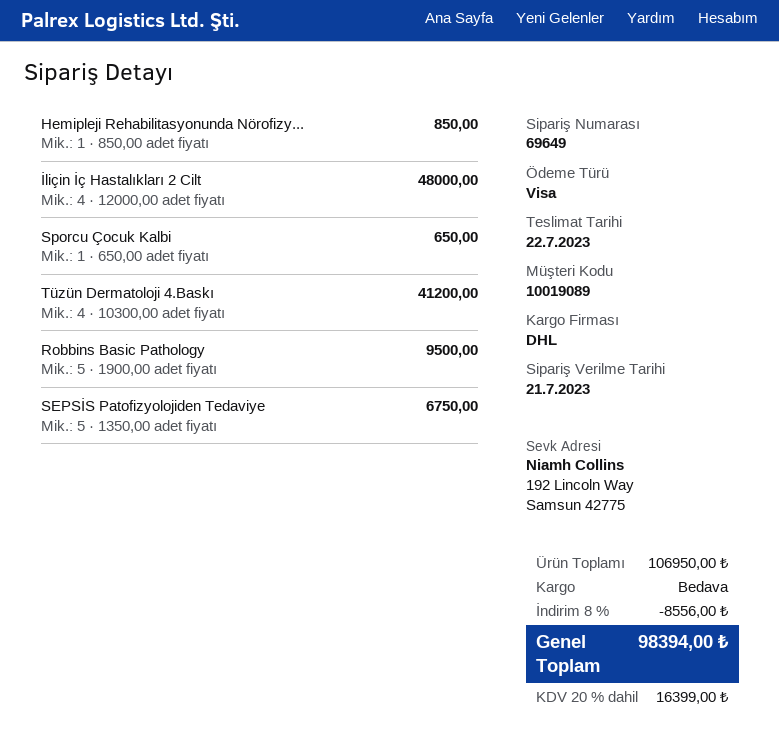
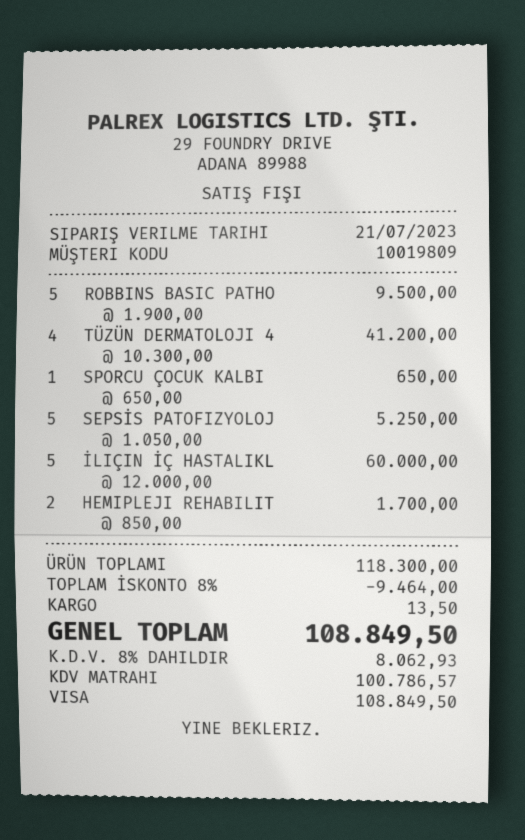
customer number: 10019089 -> 10019809
Hemipleji Rehabilitasyonunda Nörofizy...: 1 x 850.00 = 850.00 -> 2 x 850.00 = 1700.00
İliçin İç Hastalıkları 2 Cilt: 4 x 12000.00 = 48000.00 -> 5 x 12000.00 = 60000.00
SEPSİS Patofizyolojiden Tedaviye: 5 x 1350.00 = 6750.00 -> 5 x 1050.00 = 5250.00
subtotal: 106950.00 -> 118300.00
discount: 8% = 8556.00 -> 8% = 9464.00
shipping: 0.00 -> 13.50
tax: 20% = 16399.00 -> 8% = 8062.93
total: 98394.00 -> 108849.50

